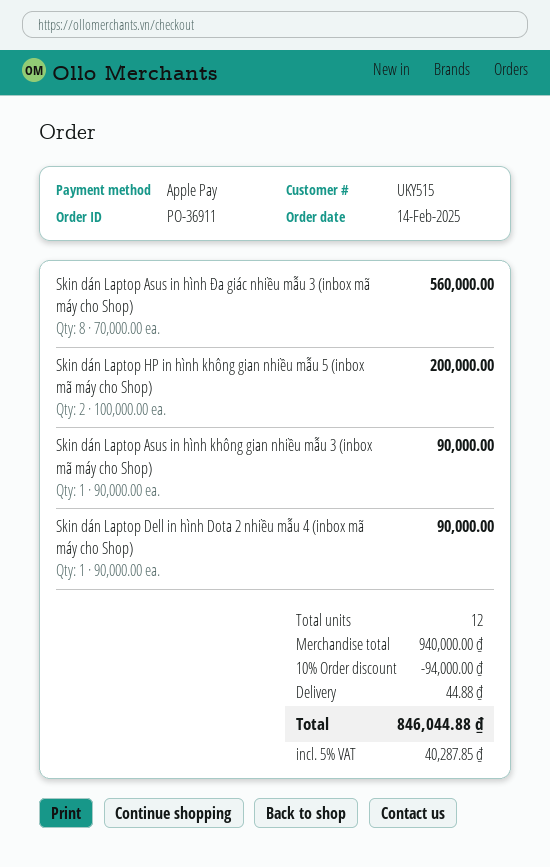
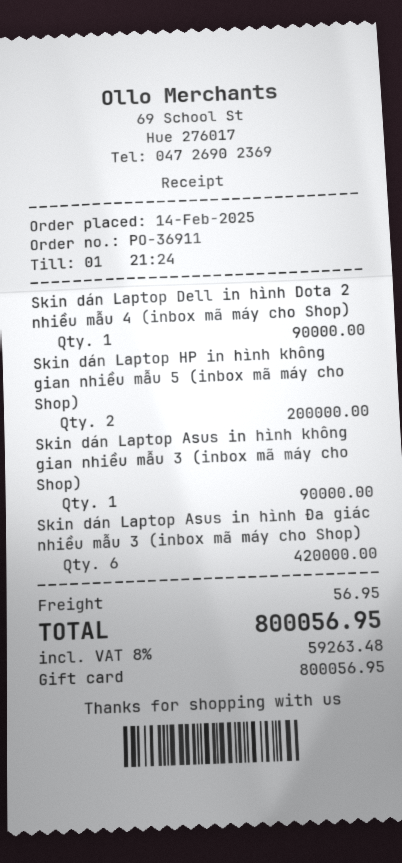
payment method: Apple Pay -> gift card
Skin dán Laptop Asus in hình Đa giác nhiều mẫu 3 (inbox mã máy cho Shop): 8 for 560000.00 -> 6 for 420000.00
discount: 10% = 94000.00 -> none
shipping: 44.88 -> 56.95
tax: 5% = 40287.85 -> 8% = 59263.48
total: 846044.88 -> 800056.95

